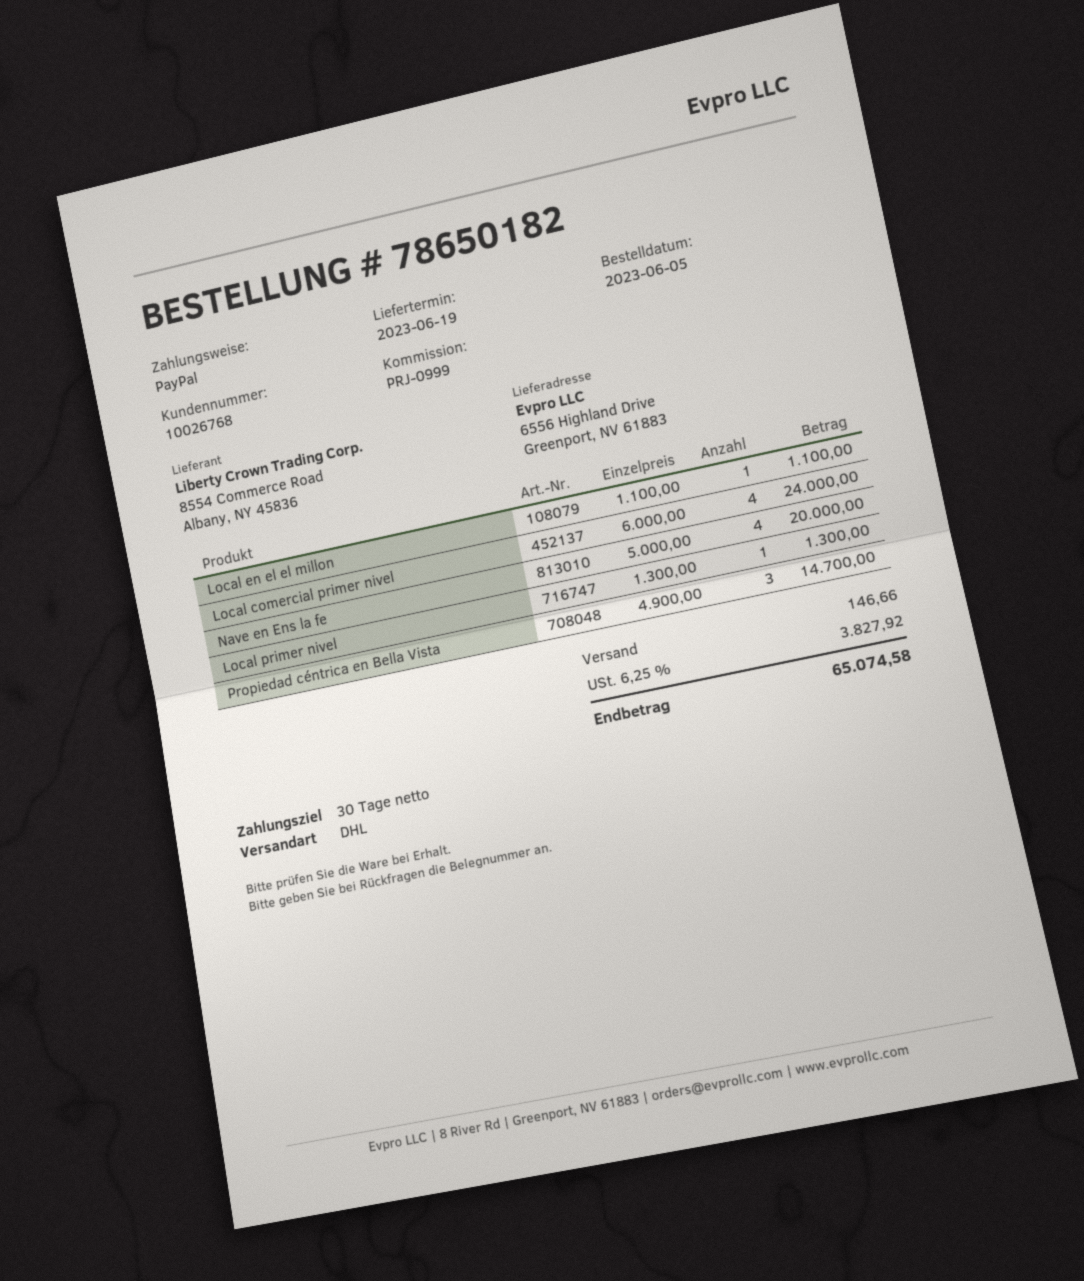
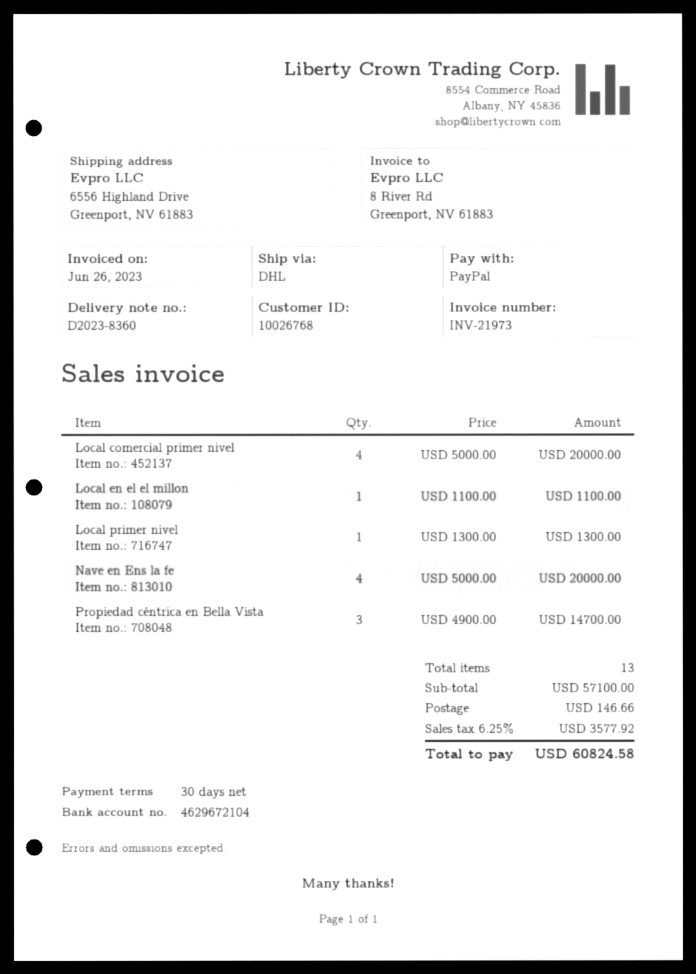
Local comercial primer nivel: 4 x 6000.00 = 24000.00 -> 4 x 5000.00 = 20000.00
tax: 6.25% = 3827.92 -> 6.25% = 3577.92
total: 65074.58 -> 60824.58

